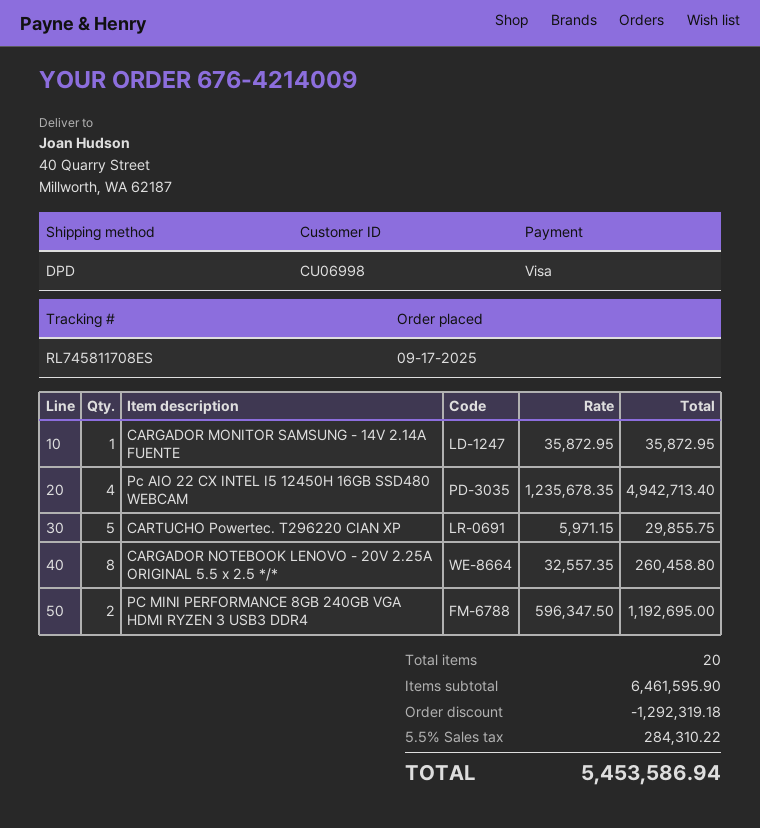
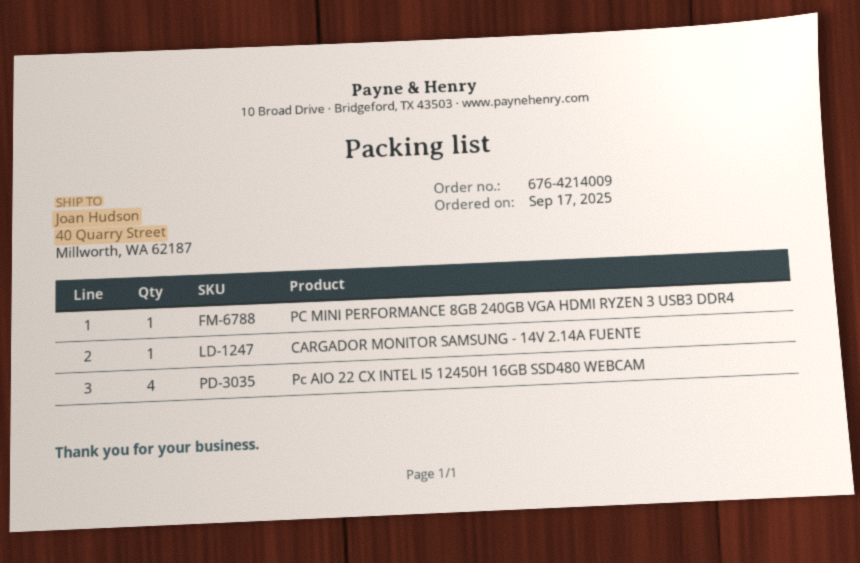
CARTUCHO Powertec. T296220 CIAN XP: 5 -> none
CARGADOR NOTEBOOK LENOVO - 20V 2.25A ORIGINAL 5.5 x 2.5 */*: 8 -> none
PC MINI PERFORMANCE 8GB 240GB VGA HDMI RYZEN 3 USB3 DDR4: 2 -> 1

